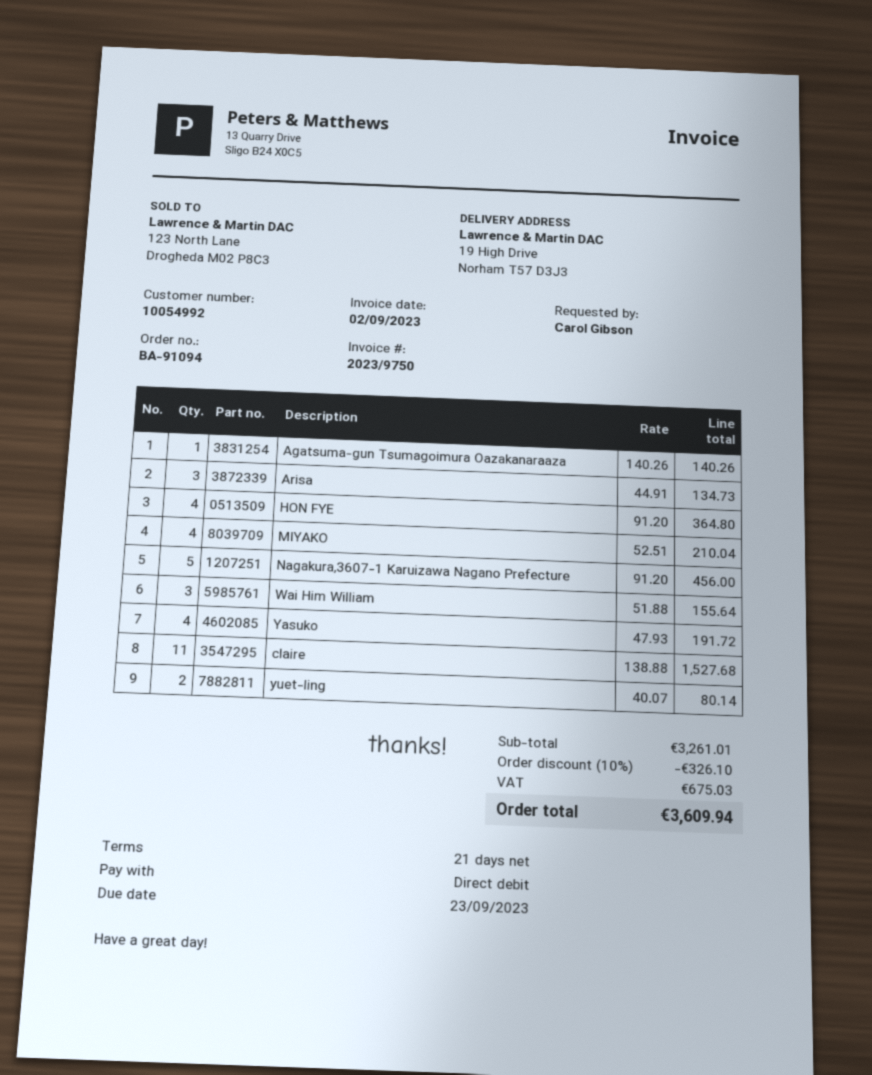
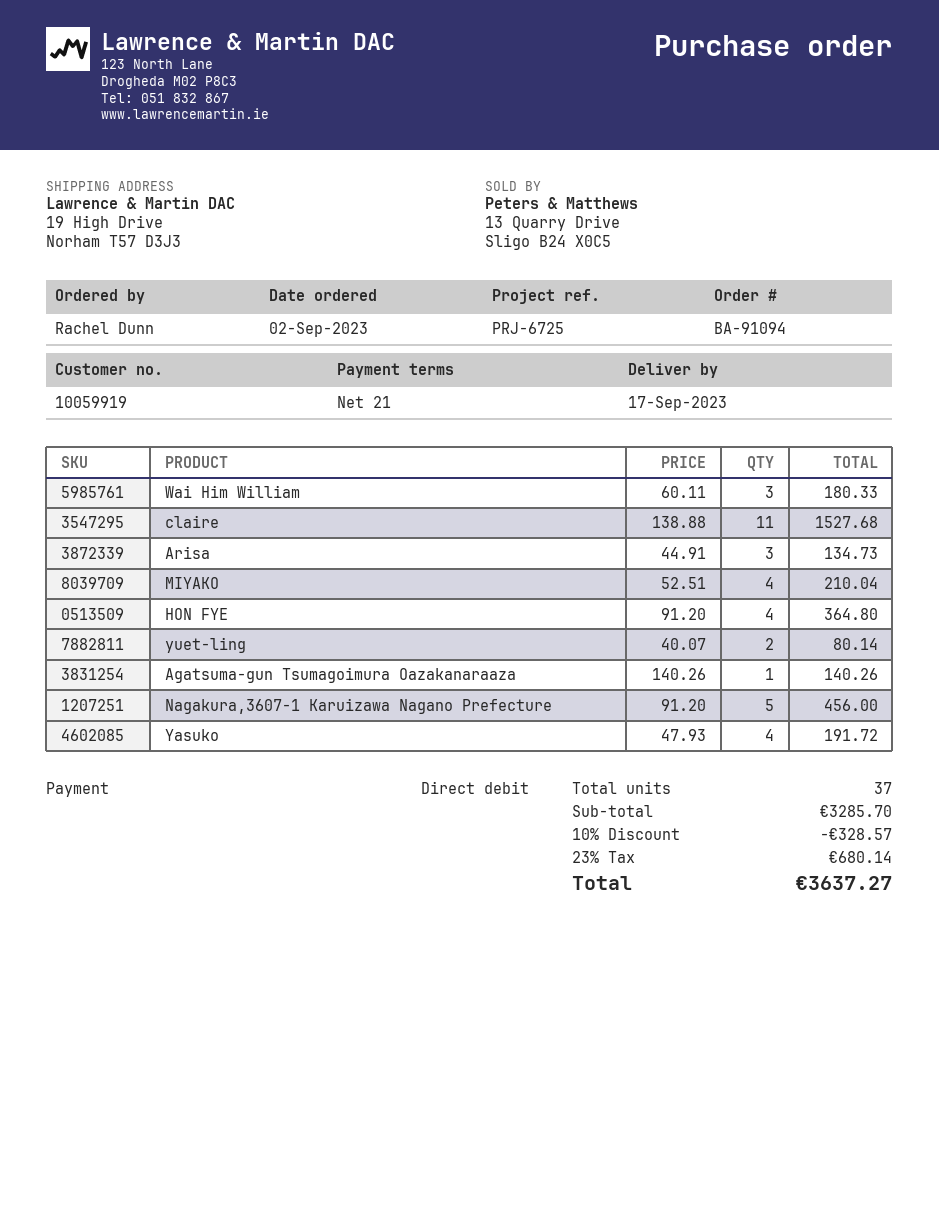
customer number: 10054992 -> 10059919
ordered by: Carol Gibson -> Rachel Dunn
Wai Him William: 3 x 51.88 = 155.64 -> 3 x 60.11 = 180.33
subtotal: 3261.01 -> 3285.70
discount: 10% = 326.10 -> 10% = 328.57
tax: 675.03 -> 680.14
total: 3609.94 -> 3637.27

